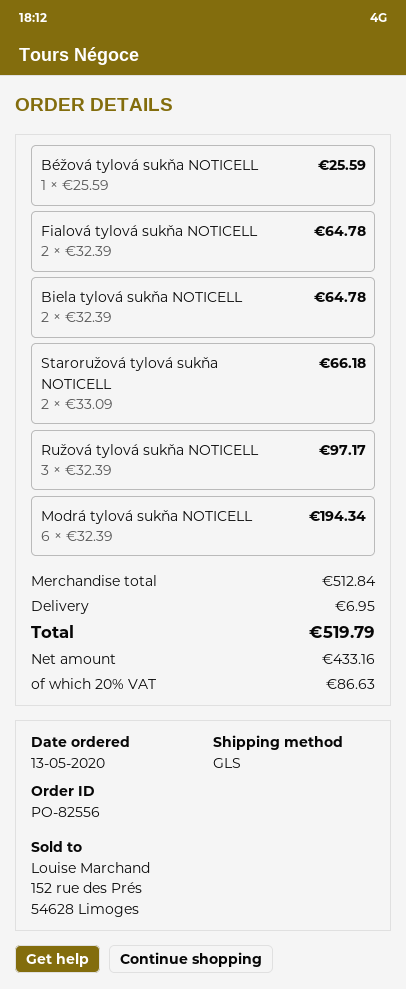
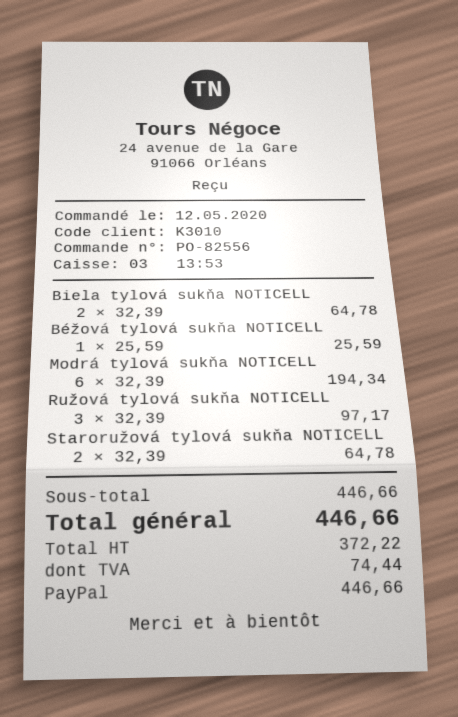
order date: 2020-05-13 -> 2020-05-12
Fialová tylová sukňa NOTICELL: 2 x 32.39 = 64.78 -> none
Staroružová tylová sukňa NOTICELL: 2 x 33.09 = 66.18 -> 2 x 32.39 = 64.78
subtotal: 512.84 -> 446.66
shipping: 6.95 -> none
net: 433.16 -> 372.22
tax: 86.63 -> 74.44
total: 519.79 -> 446.66

